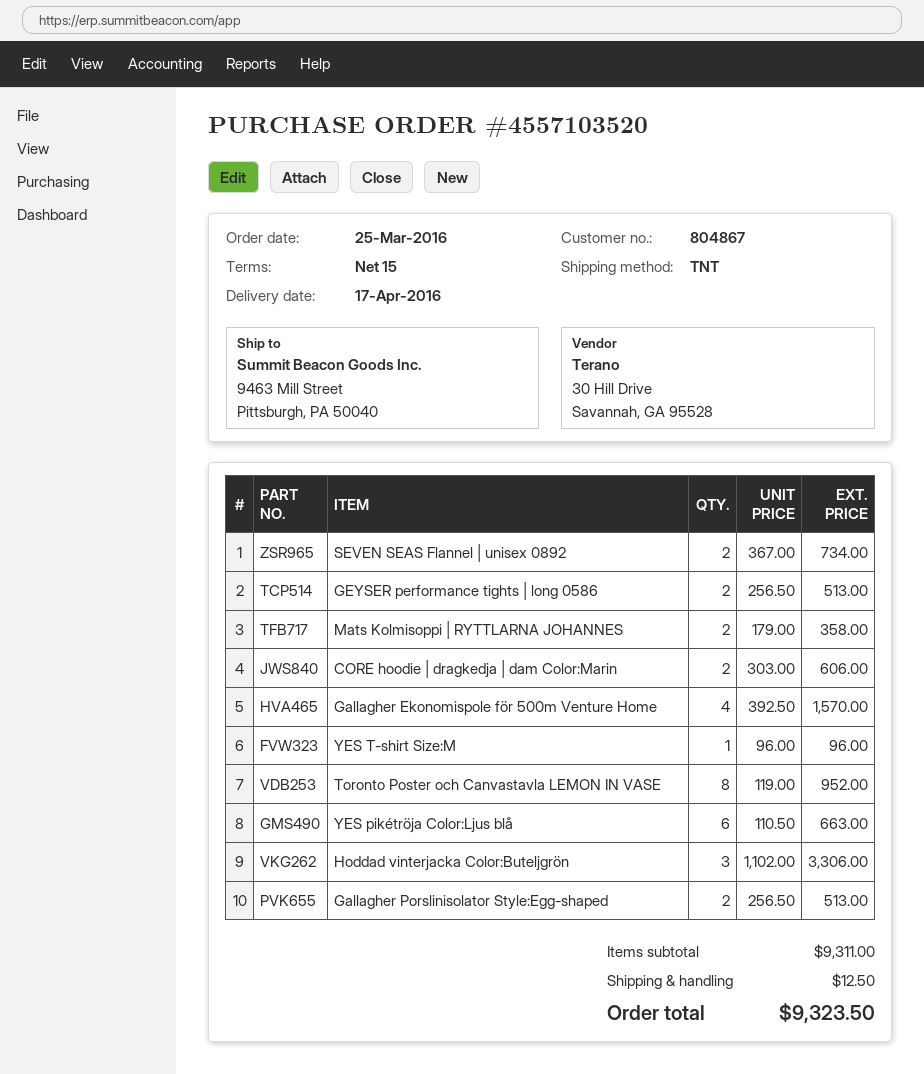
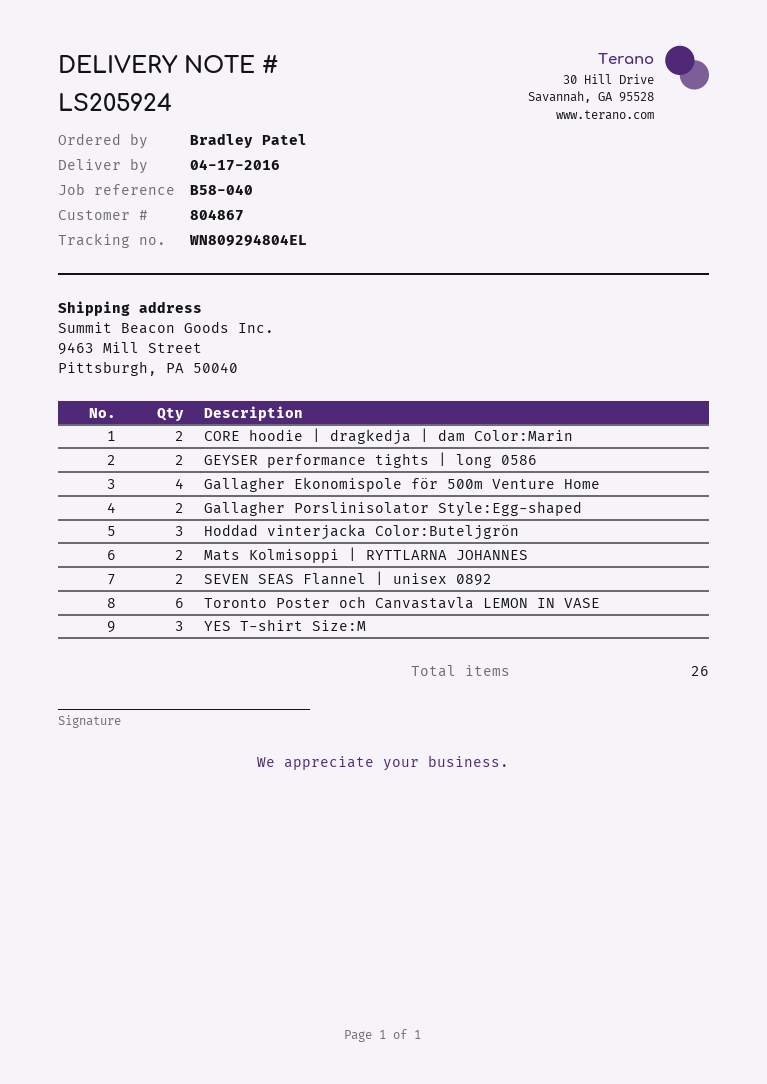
YES T-shirt Size:M: 1 -> 3
Toronto Poster och Canvastavla LEMON IN VASE: 8 -> 6
YES pikétröja Color:Ljus blå: 6 -> none

